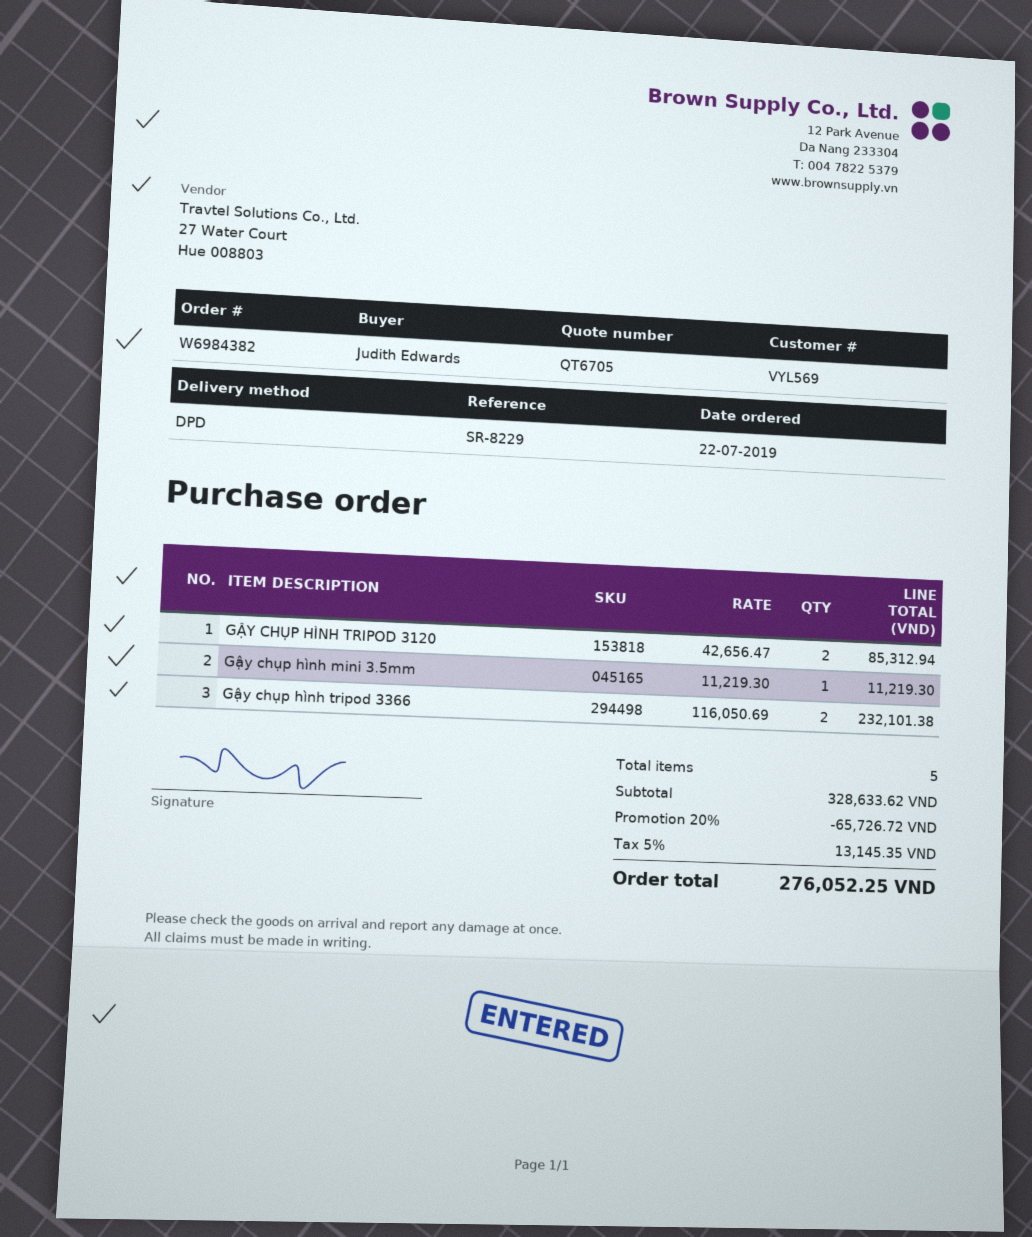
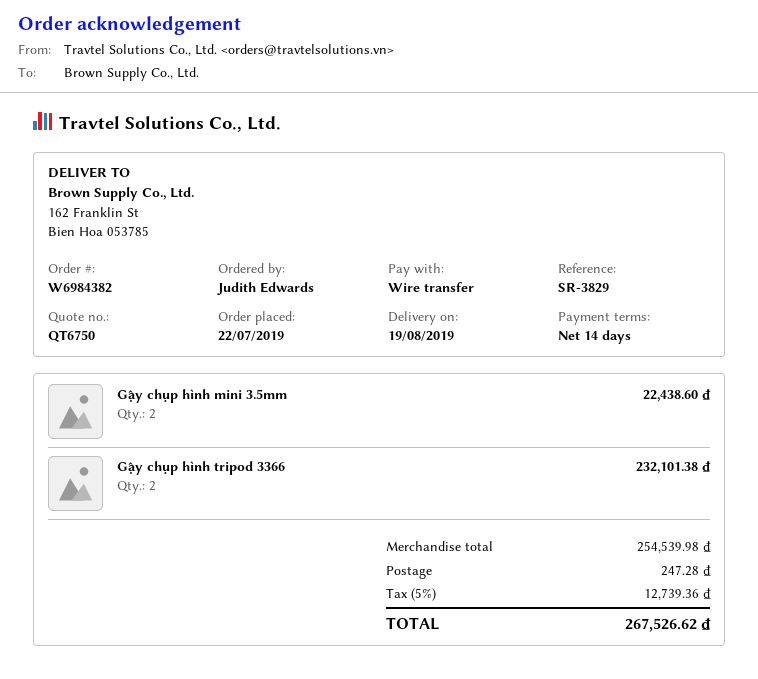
quote number: QT6705 -> QT6750
reference: SR-8229 -> SR-3829
GẬY CHỤP HÌNH TRIPOD 3120: 2 for 85312.94 -> none
Gậy chụp hình mini 3.5mm: 1 for 11219.30 -> 2 for 22438.60
subtotal: 328633.62 -> 254539.98
discount: 20% = 65726.72 -> none
shipping: none -> 247.28
tax: 5% = 13145.35 -> 5% = 12739.36
total: 276052.25 -> 267526.62

